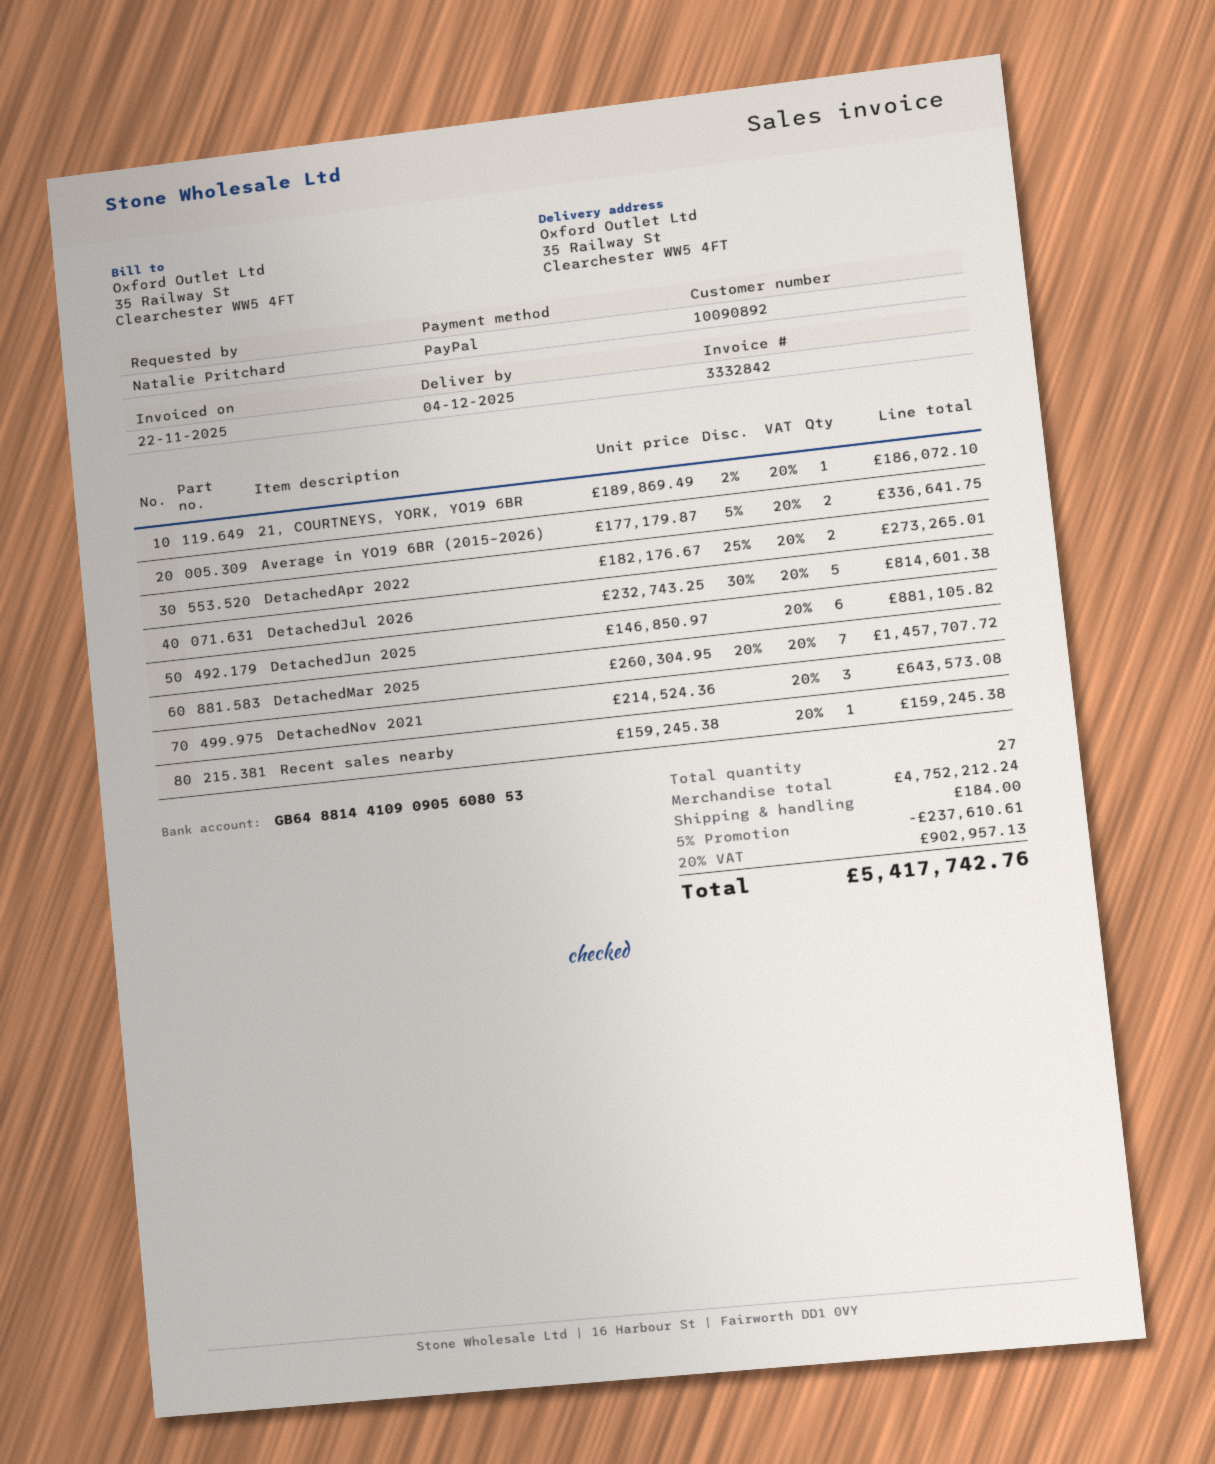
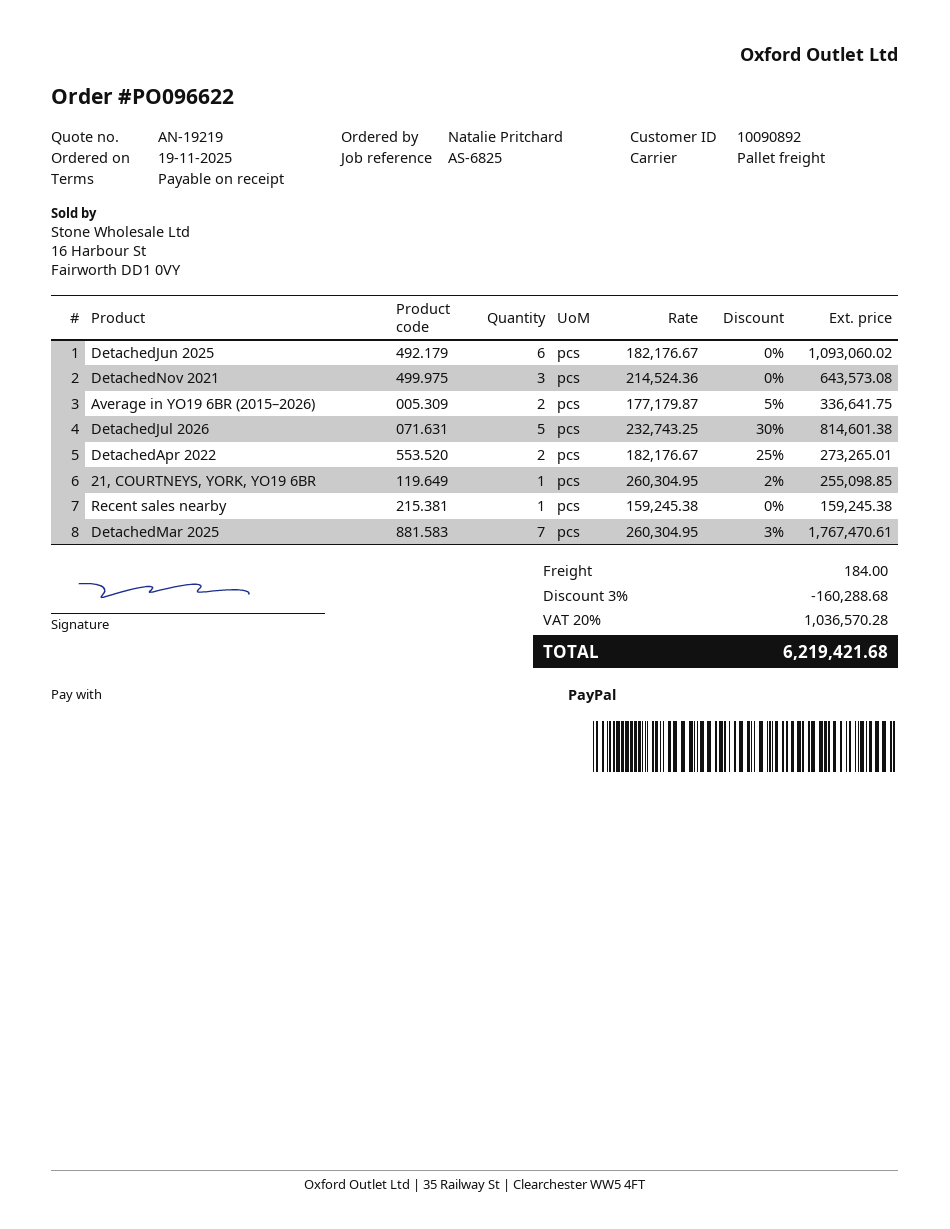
21, COURTNEYS, YORK, YO19 6BR: 1 x 189869.49 - 2% = 186072.10 -> 1 x 260304.95 - 2% = 255098.85
DetachedJun 2025: 6 x 146850.97 = 881105.82 -> 6 x 182176.67 = 1093060.02
DetachedMar 2025: 7 x 260304.95 - 20% = 1457707.72 -> 7 x 260304.95 - 3% = 1767470.61
discount: 5% = 237610.61 -> 3% = 160288.68
tax: 20% = 902957.13 -> 20% = 1036570.28
total: 5417742.76 -> 6219421.68

